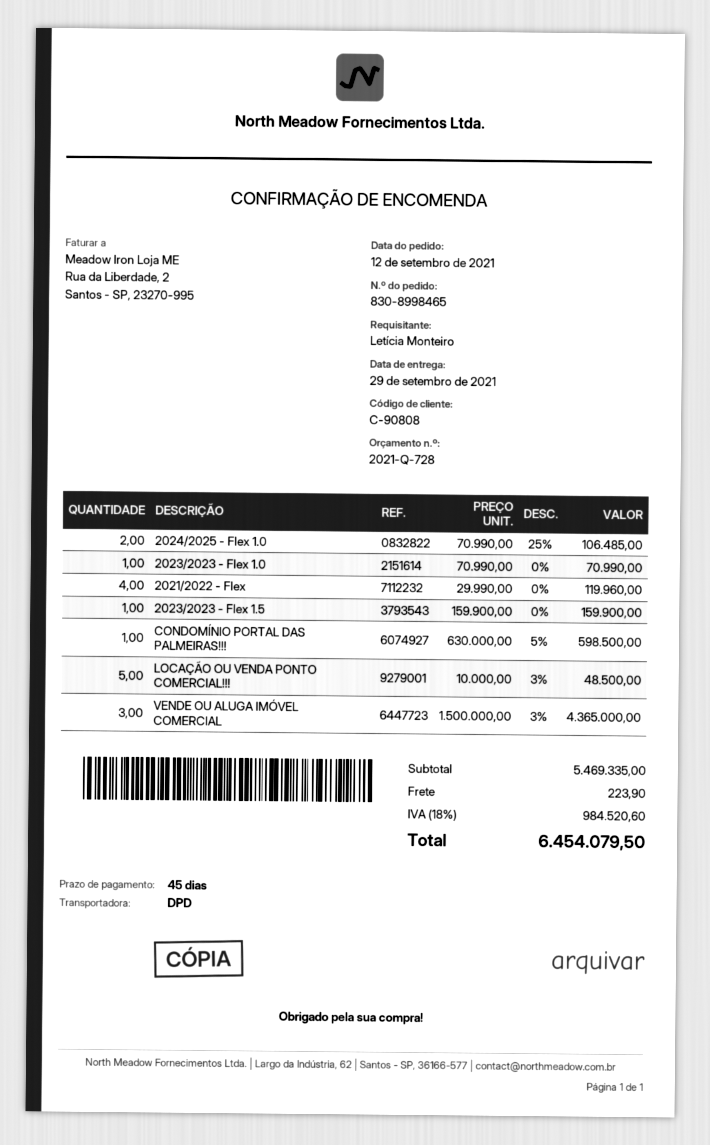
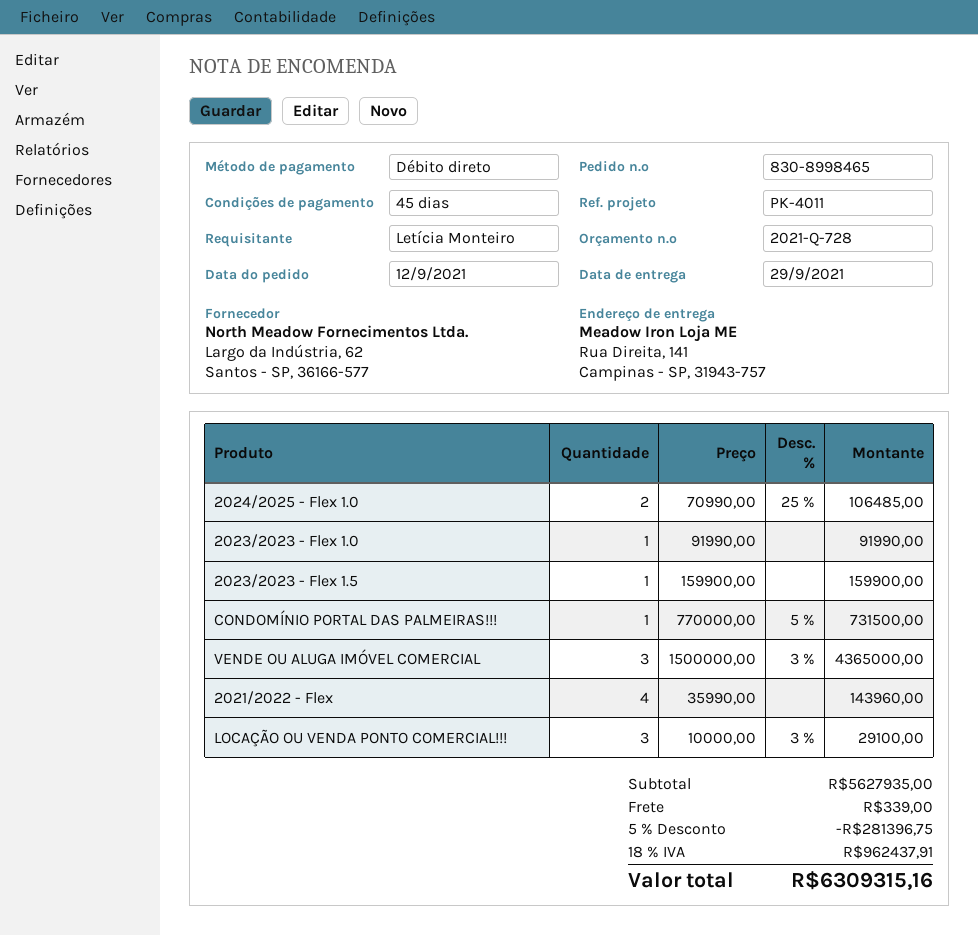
2023/2023 - Flex 1.0: 1 x 70990.00 = 70990.00 -> 1 x 91990.00 = 91990.00
2021/2022 - Flex: 4 x 29990.00 = 119960.00 -> 4 x 35990.00 = 143960.00
CONDOMÍNIO PORTAL DAS PALMEIRAS!!!: 1 x 630000.00 - 5% = 598500.00 -> 1 x 770000.00 - 5% = 731500.00
LOCAÇÃO OU VENDA PONTO COMERCIAL!!!: 5 x 10000.00 - 3% = 48500.00 -> 3 x 10000.00 - 3% = 29100.00
subtotal: 5469335.00 -> 5627935.00
discount: none -> 5% = 281396.75
shipping: 223.90 -> 339.00
tax: 18% = 984520.60 -> 18% = 962437.91
total: 6454079.50 -> 6309315.16

